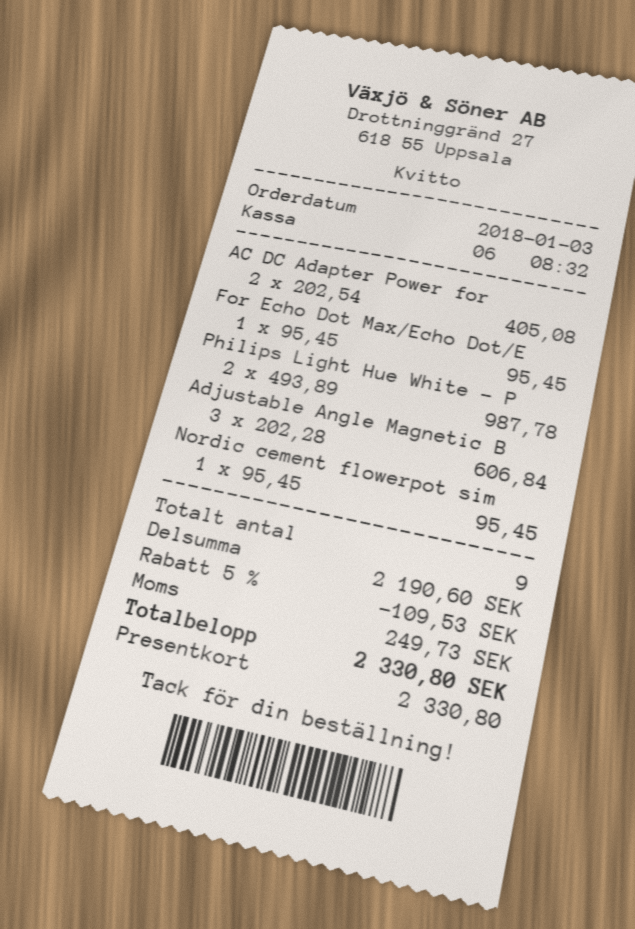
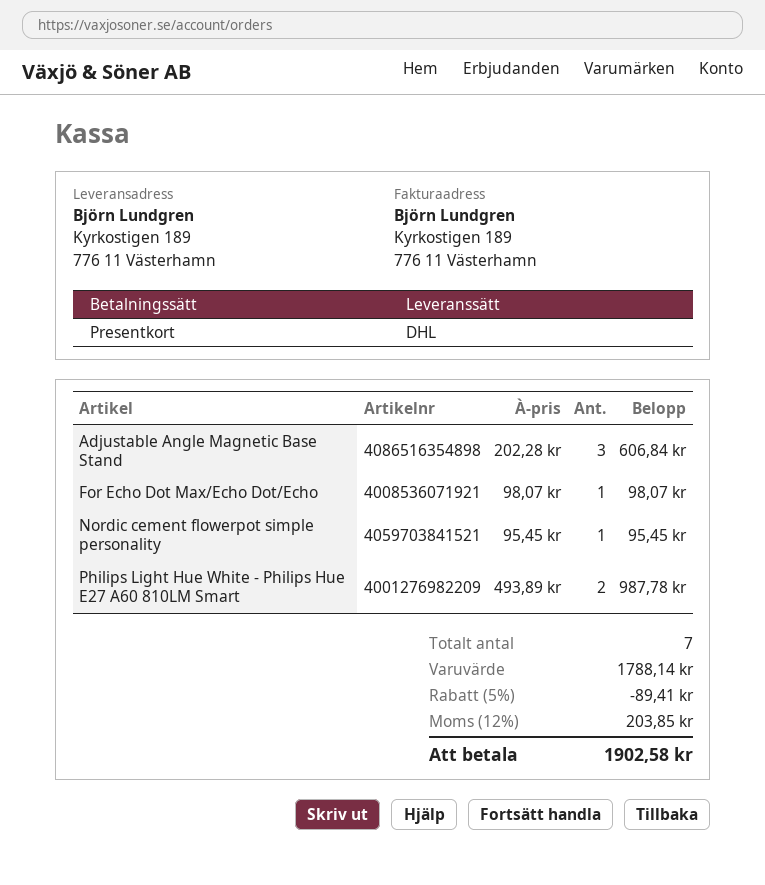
AC DC Adapter Power for: 2 x 202.54 = 405.08 -> none
For Echo Dot Max/Echo Dot/E: 1 x 95.45 = 95.45 -> 1 x 98.07 = 98.07
total quantity: 9 -> 7
subtotal: 2190.60 -> 1788.14
discount: 5% = 109.53 -> 5% = 89.41
tax: 249.73 -> 203.85
total: 2330.80 -> 1902.58

